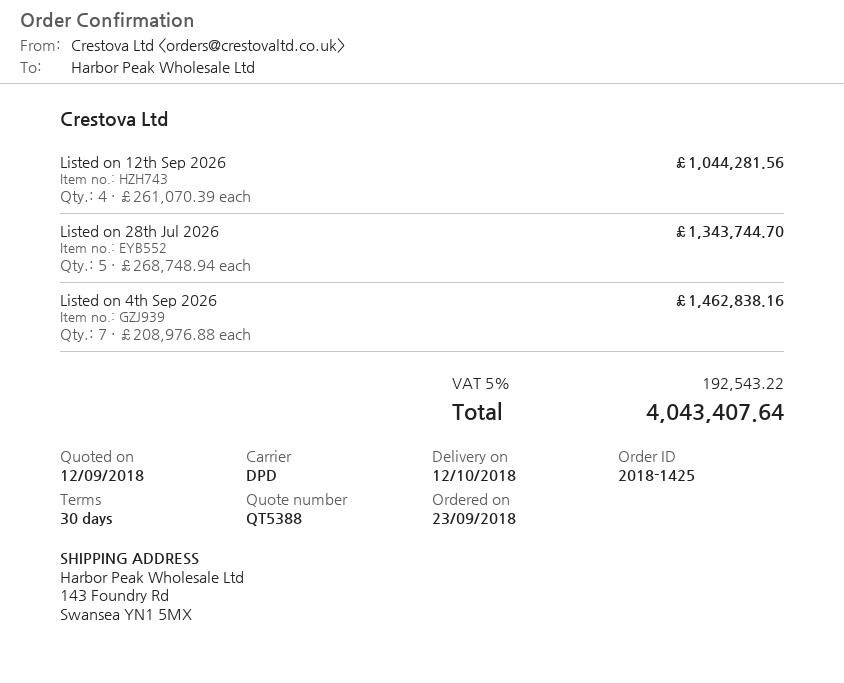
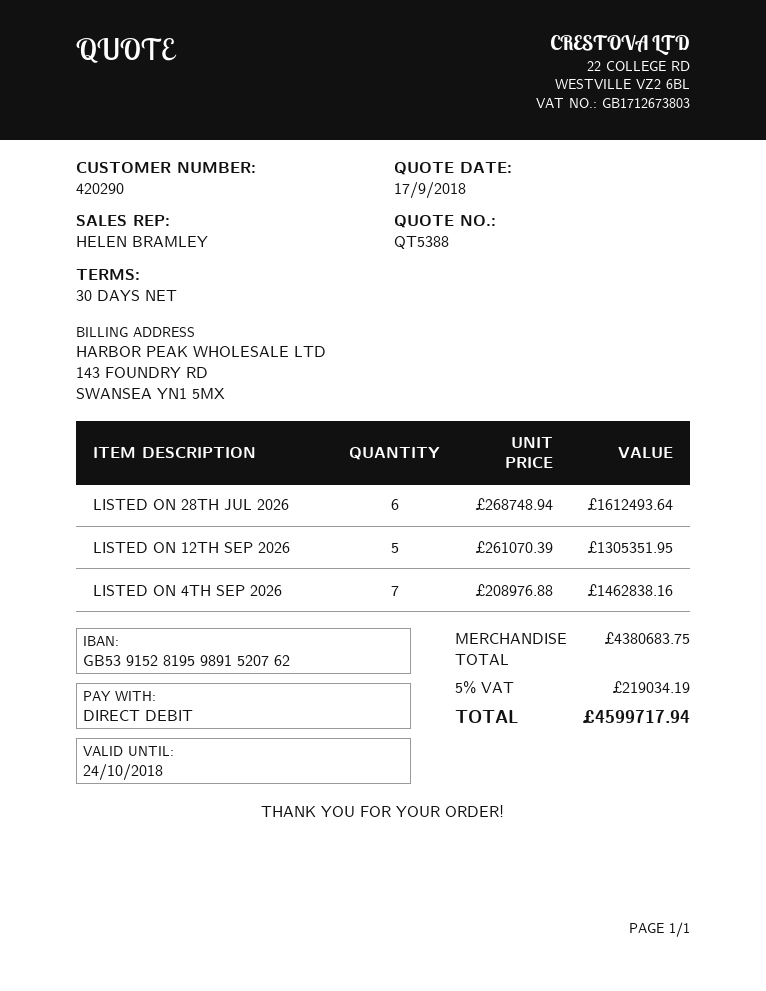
quote date: 2018-09-12 -> 2018-09-17
Listed on 12th Sep 2026: 4 x 261070.39 = 1044281.56 -> 5 x 261070.39 = 1305351.95
Listed on 28th Jul 2026: 5 x 268748.94 = 1343744.70 -> 6 x 268748.94 = 1612493.64
tax: 5% = 192543.22 -> 5% = 219034.19
total: 4043407.64 -> 4599717.94

